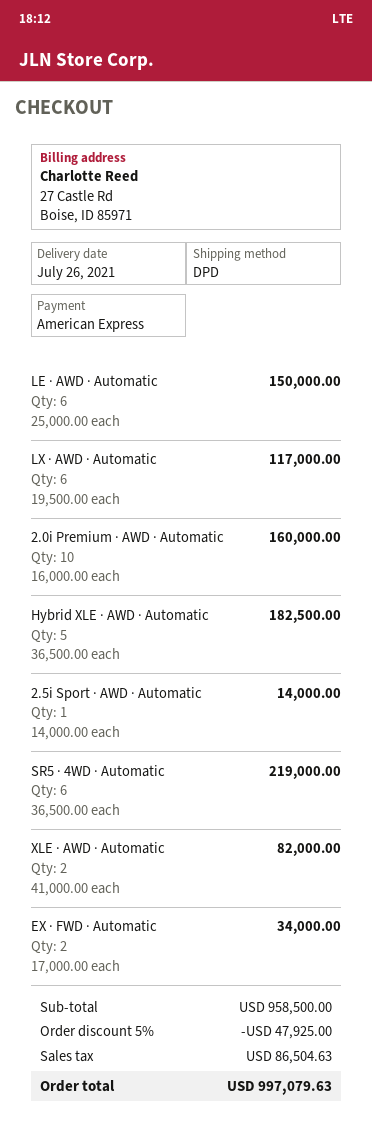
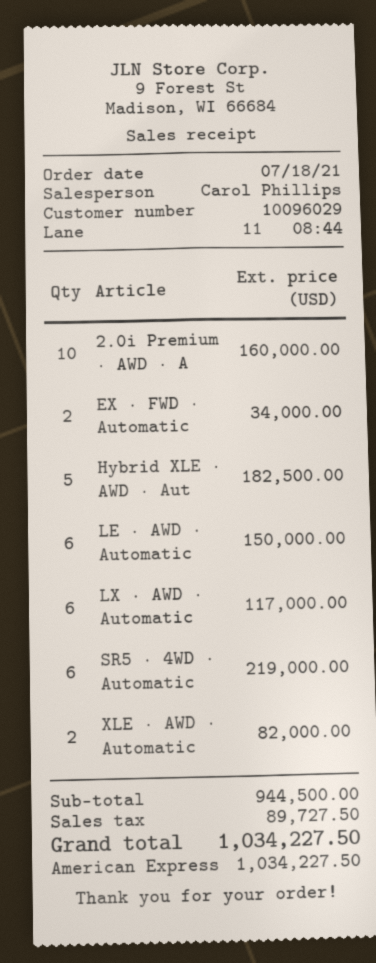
2.5i Sport · AWD · Automatic: 1 for 14000.00 -> none
subtotal: 958500.00 -> 944500.00
discount: 5% = 47925.00 -> none
tax: 86504.63 -> 89727.50
total: 997079.63 -> 1034227.50

